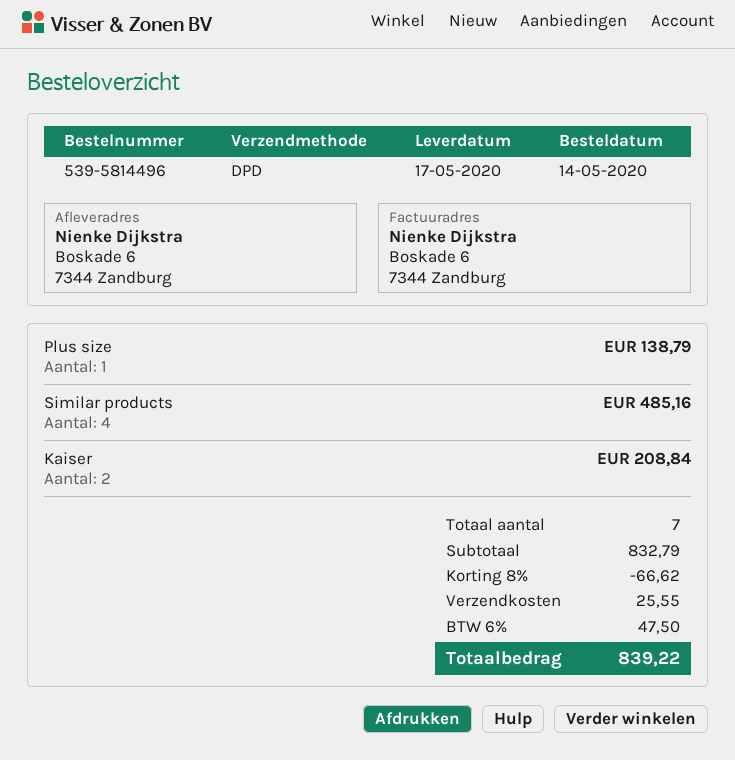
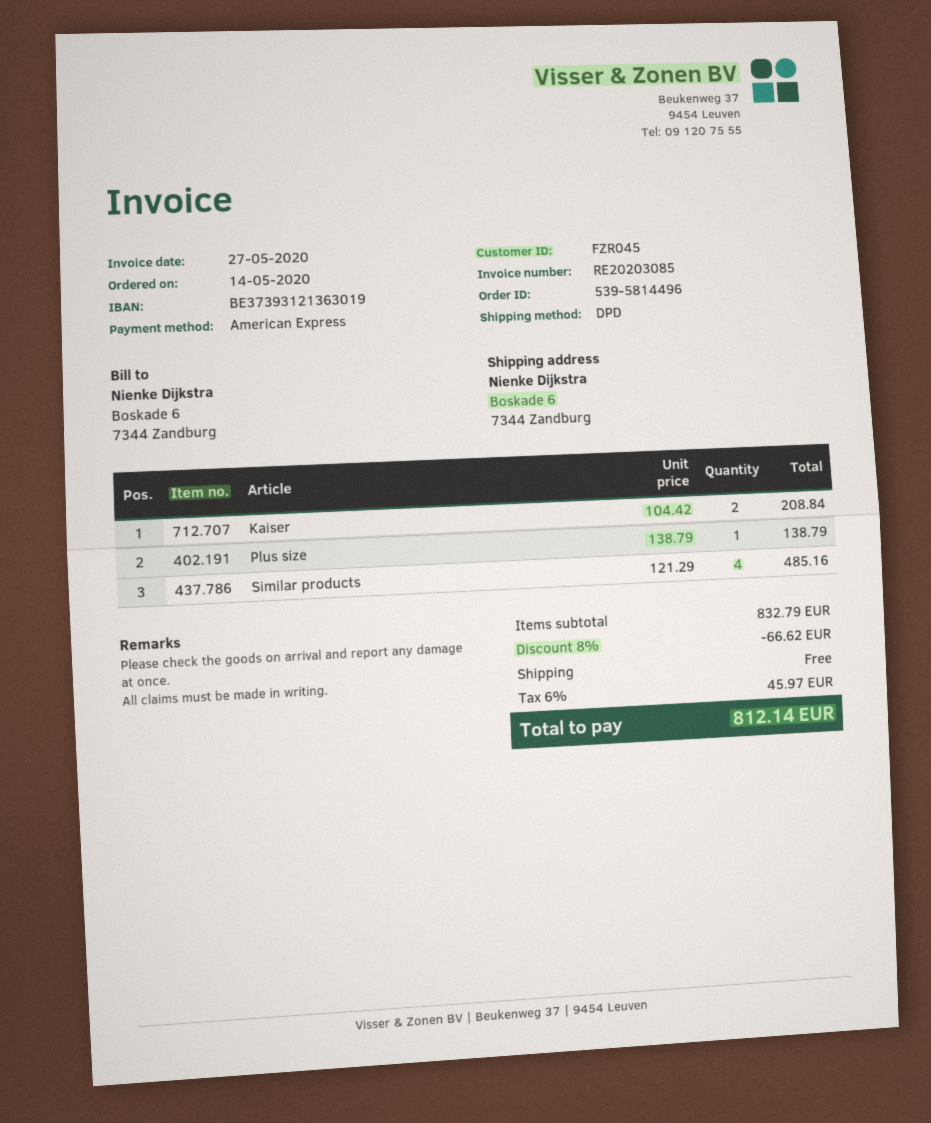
shipping: 25.55 -> 0.00
tax: 6% = 47.50 -> 6% = 45.97
total: 839.22 -> 812.14

